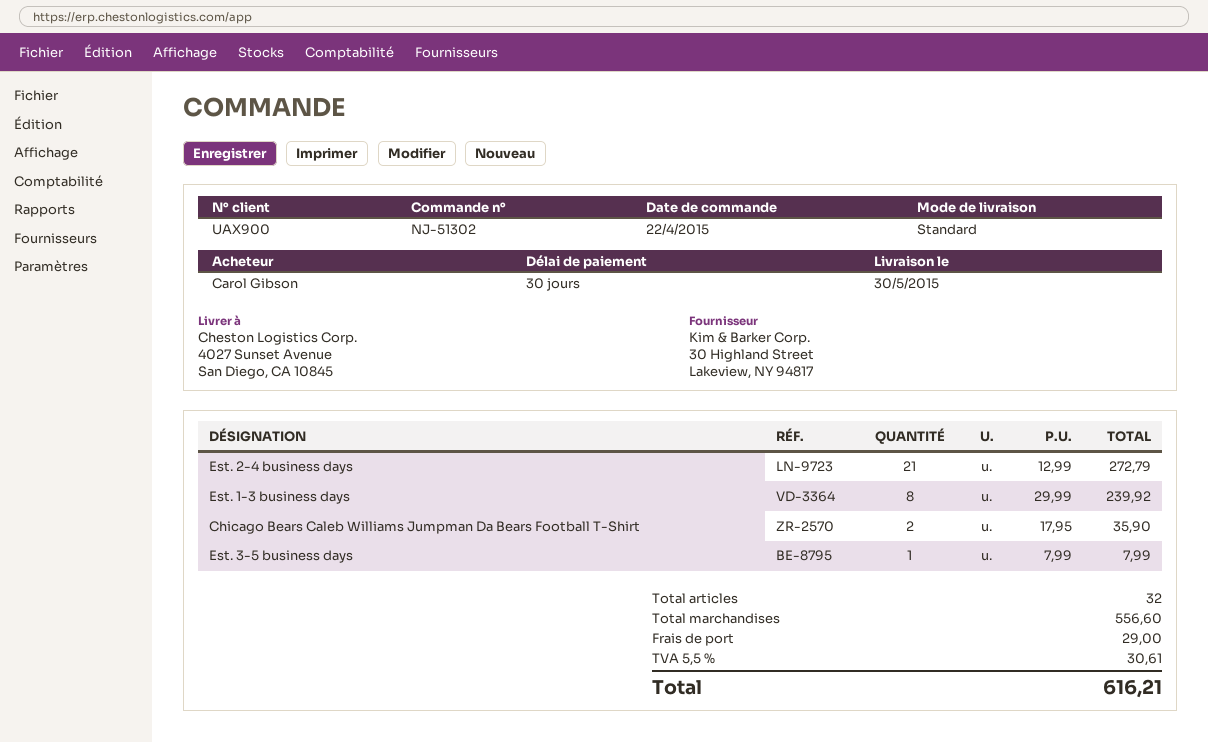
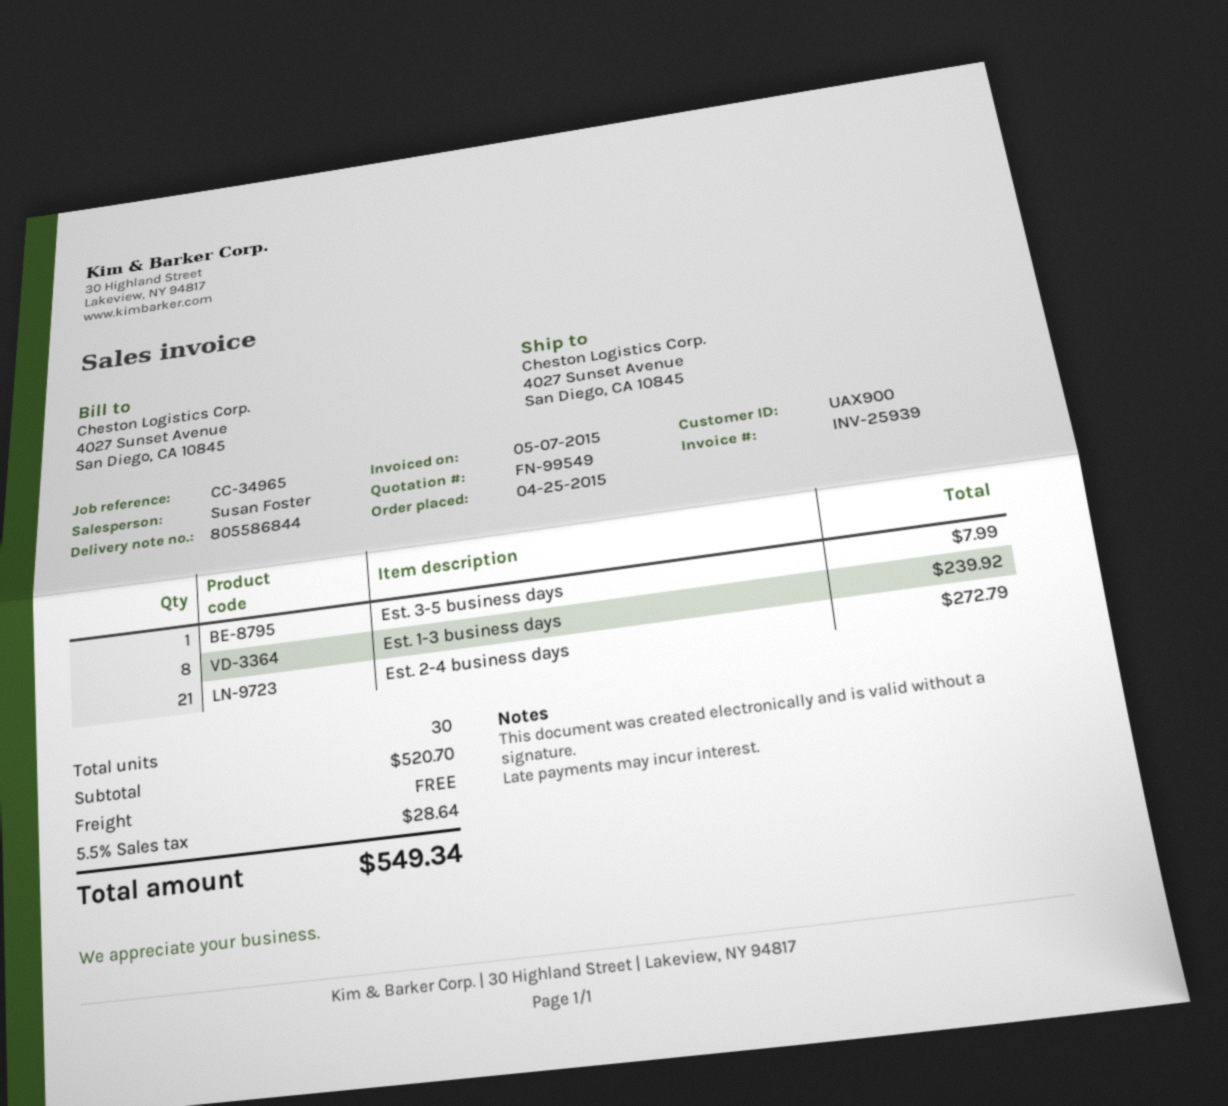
order date: 2015-04-22 -> 2015-04-25
Chicago Bears Caleb Williams Jumpman Da Bears Football T-Shirt: 2 for 35.90 -> none
total quantity: 32 -> 30
subtotal: 556.60 -> 520.70
shipping: 29.00 -> 0.00
tax: 5.5% = 30.61 -> 5.5% = 28.64
total: 616.21 -> 549.34

